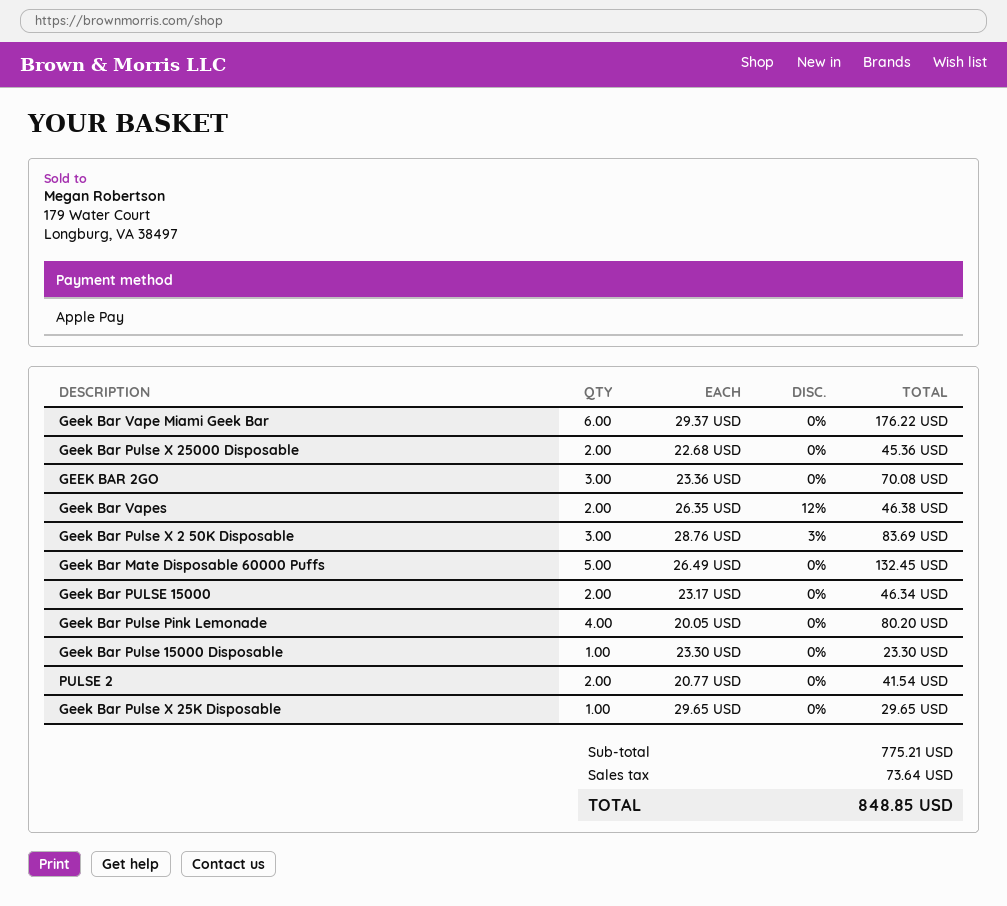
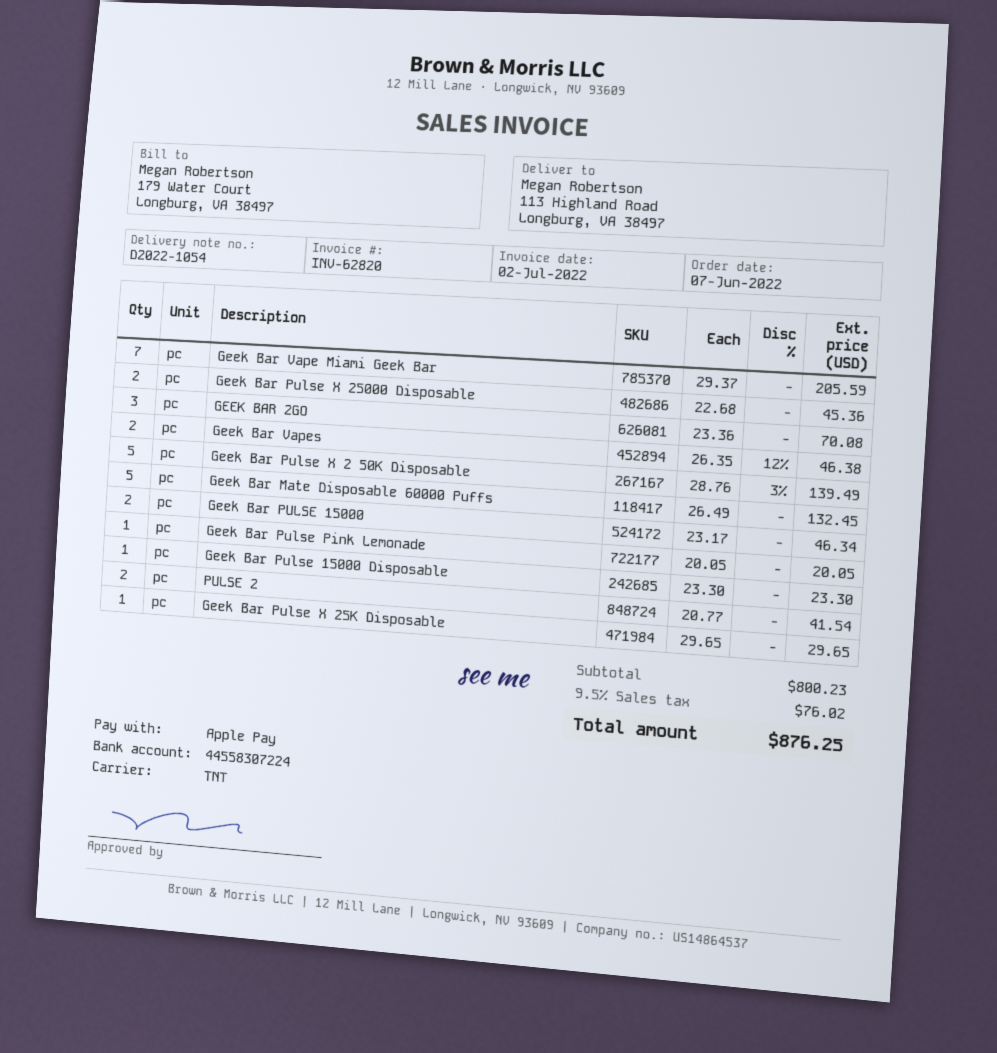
Geek Bar Vape Miami Geek Bar: 6 x 29.37 = 176.22 -> 7 x 29.37 = 205.59
Geek Bar Pulse X 2 50K Disposable: 3 x 28.76 - 3% = 83.69 -> 5 x 28.76 - 3% = 139.49
Geek Bar Pulse Pink Lemonade: 4 x 20.05 = 80.20 -> 1 x 20.05 = 20.05
subtotal: 775.21 -> 800.23
tax: 73.64 -> 76.02
total: 848.85 -> 876.25

